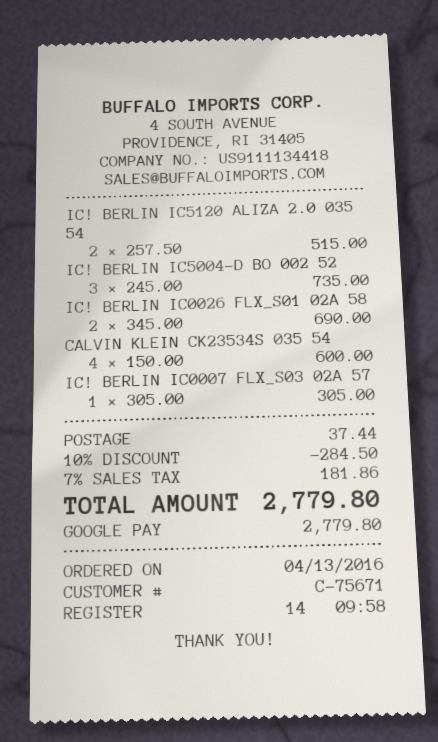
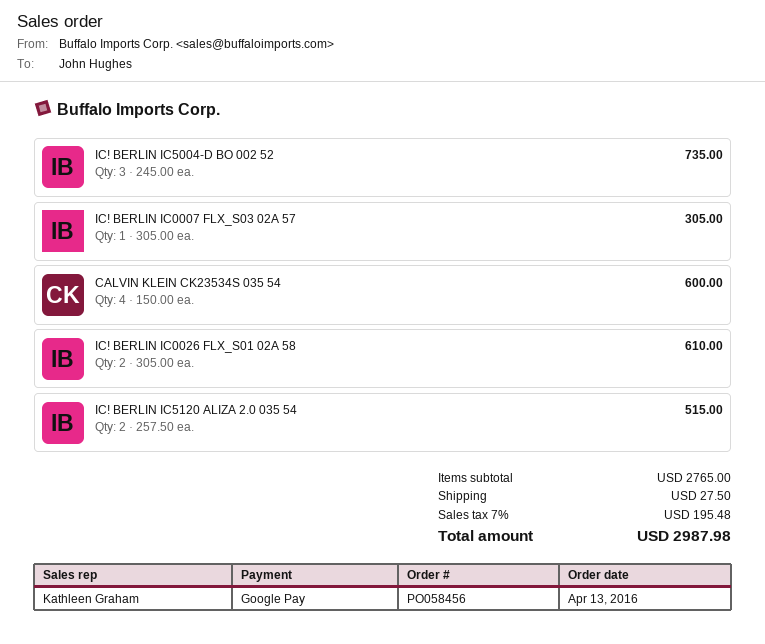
IC! BERLIN IC0026 FLX_S01 02A 58: 2 x 345.00 = 690.00 -> 2 x 305.00 = 610.00
discount: 10% = 284.50 -> none
shipping: 37.44 -> 27.50
tax: 7% = 181.86 -> 7% = 195.48
total: 2779.80 -> 2987.98

